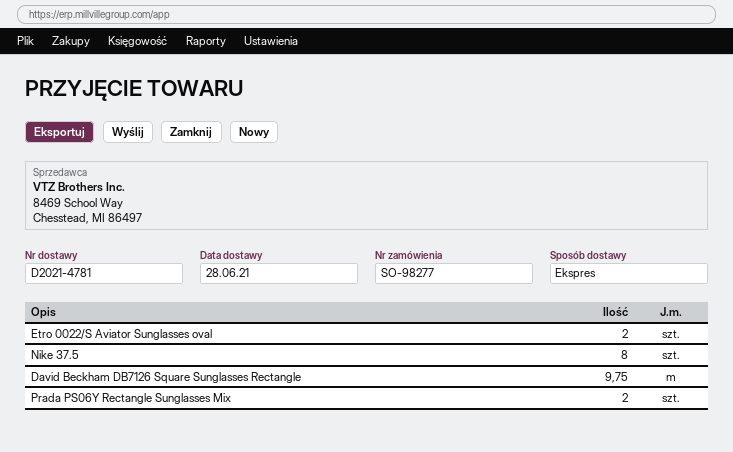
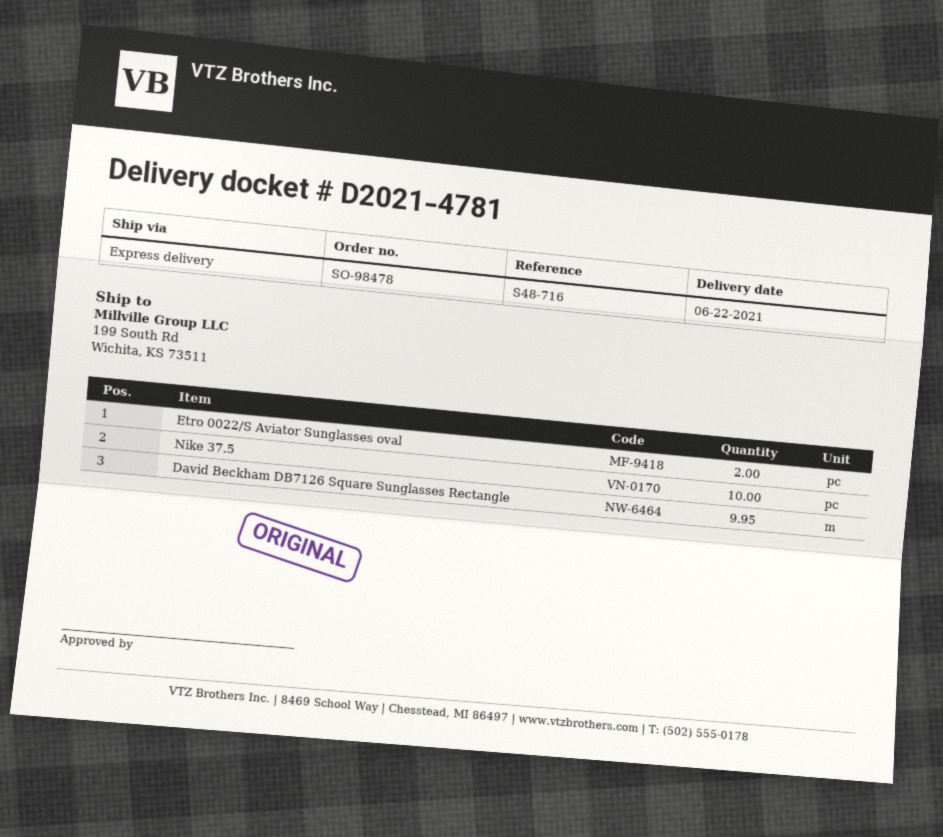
order number: SO-98277 -> SO-98478
delivery date: 2021-06-28 -> 2021-06-22
Nike 37.5: 8 -> 10
David Beckham DB7126 Square Sunglasses Rectangle: 9.75 -> 9.95
Prada PS06Y Rectangle Sunglasses Mix: 2 -> none

